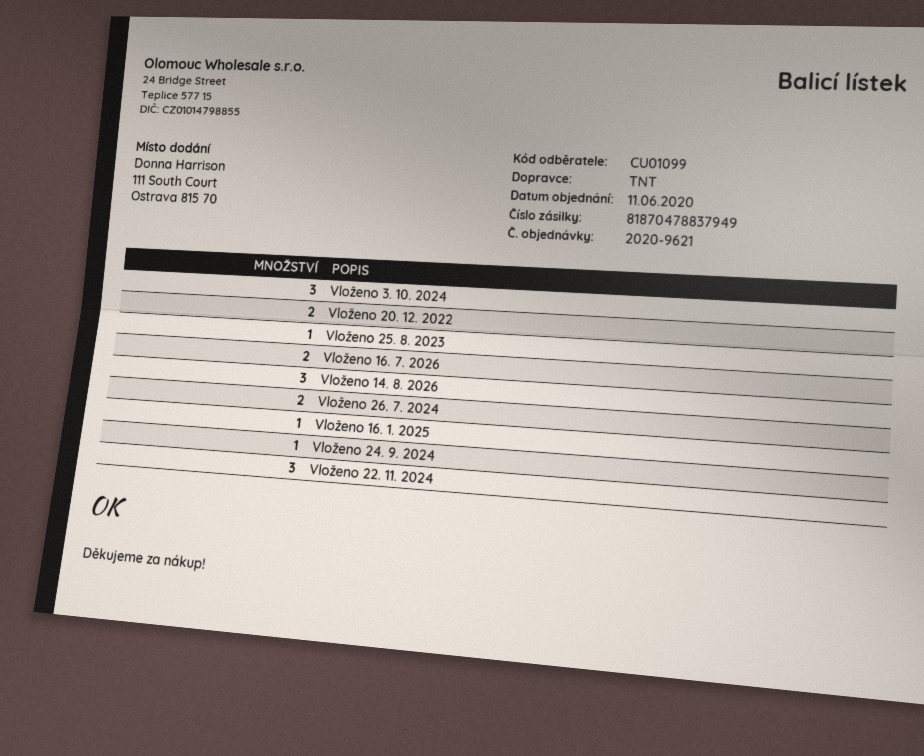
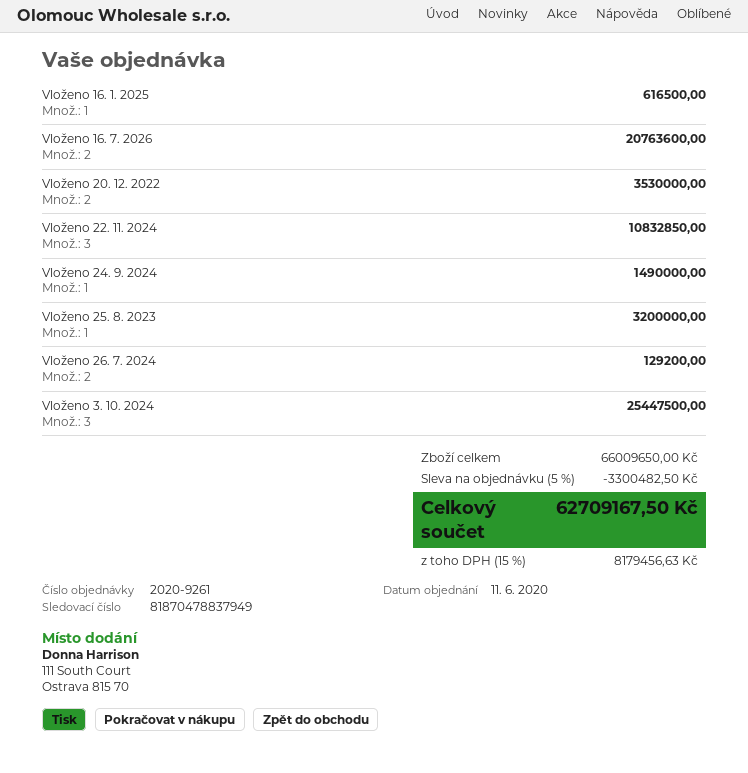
order number: 2020-9621 -> 2020-9261
Vloženo 14. 8. 2026: 3 -> none

